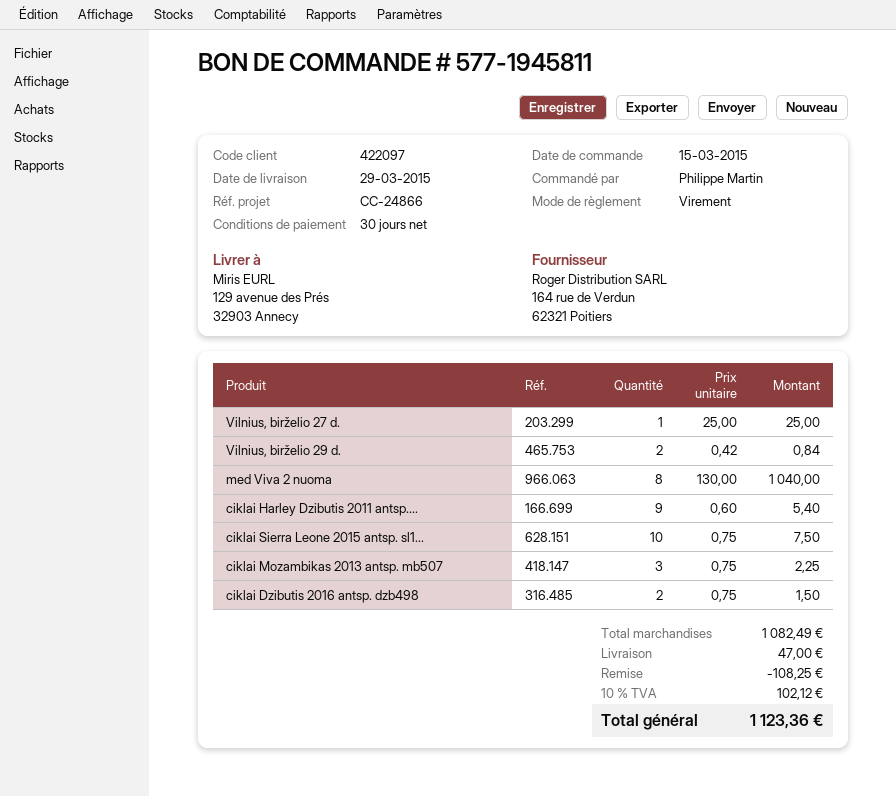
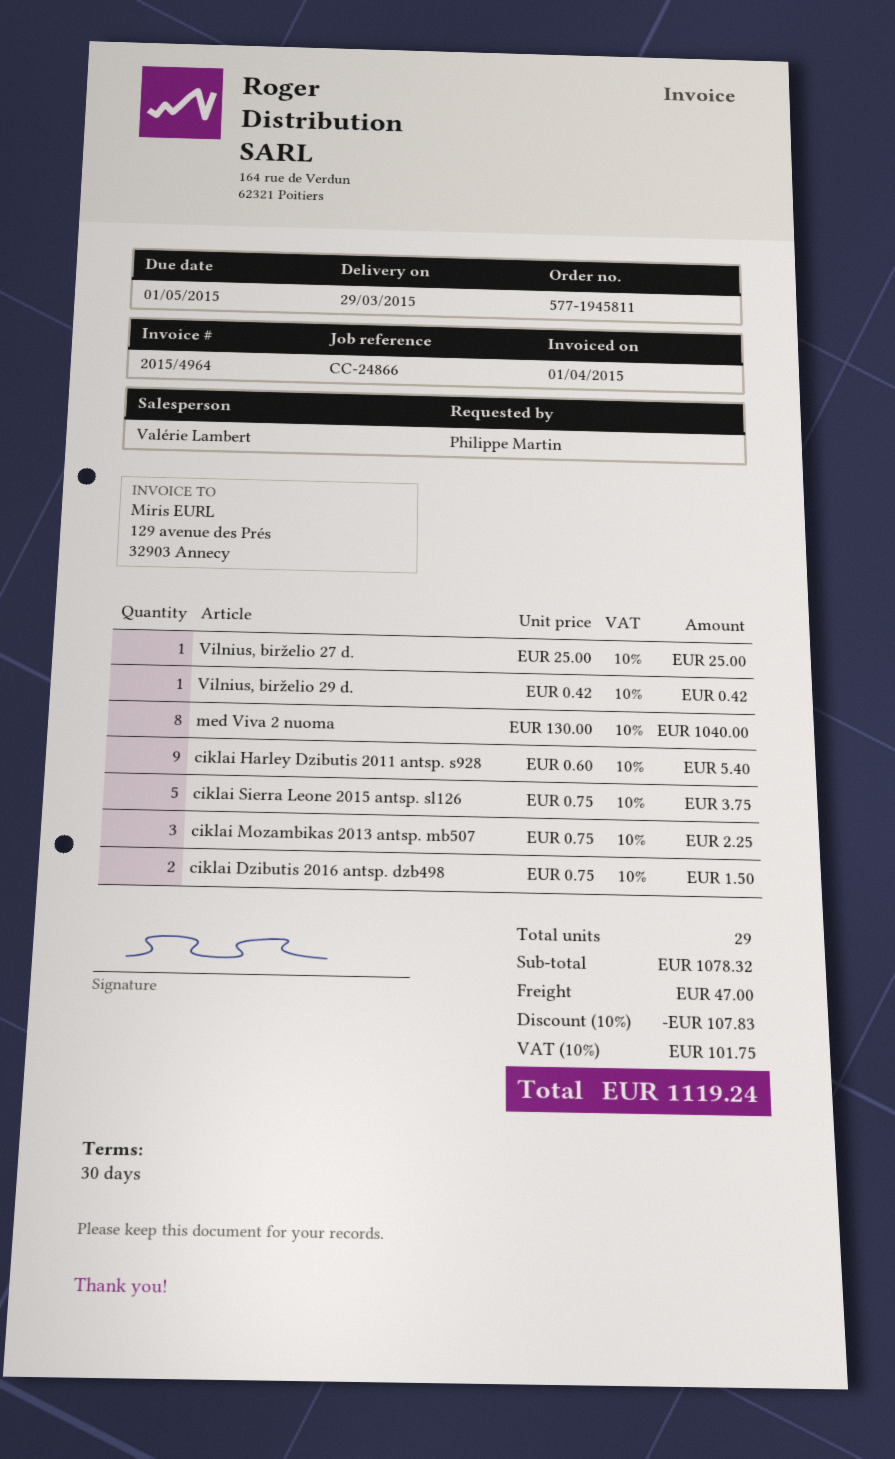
Vilnius, birželio 29 d.: 2 x 0.42 = 0.84 -> 1 x 0.42 = 0.42
ciklai Sierra Leone 2015 antsp. sl1...: 10 x 0.75 = 7.50 -> 5 x 0.75 = 3.75
subtotal: 1082.49 -> 1078.32
discount: 108.25 -> 107.83
tax: 10% = 102.12 -> 10% = 101.75
total: 1123.36 -> 1119.24

